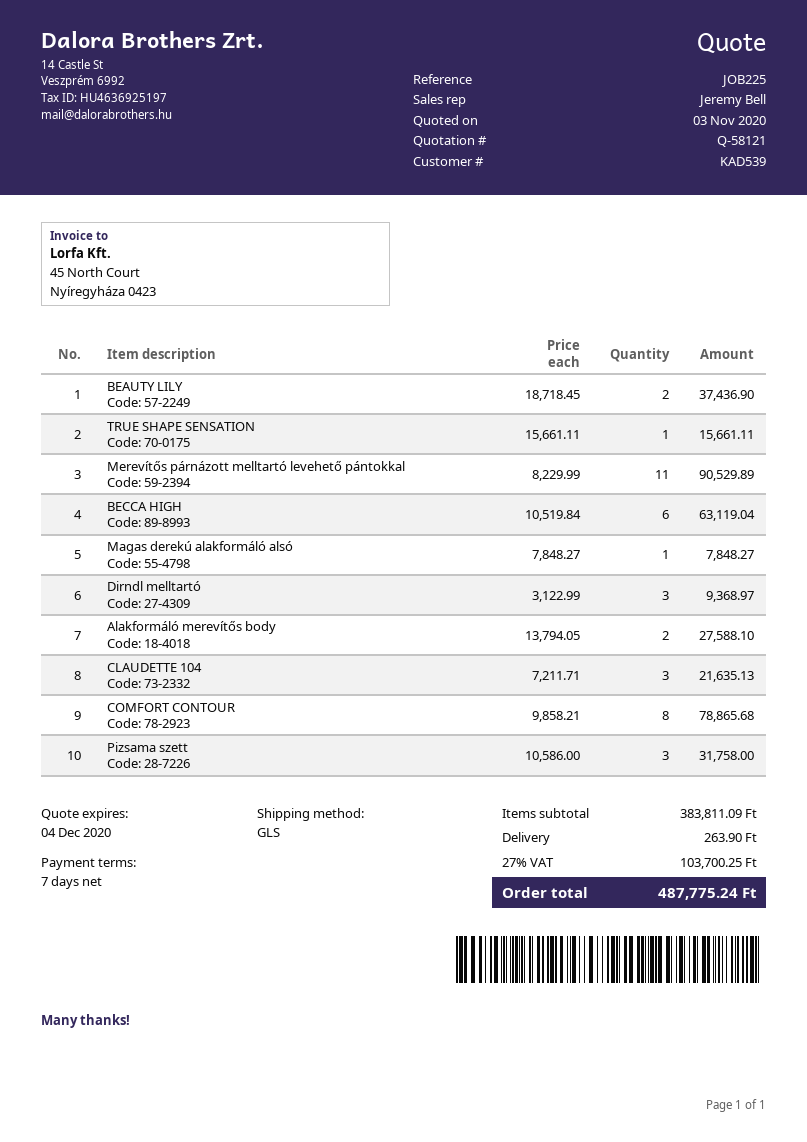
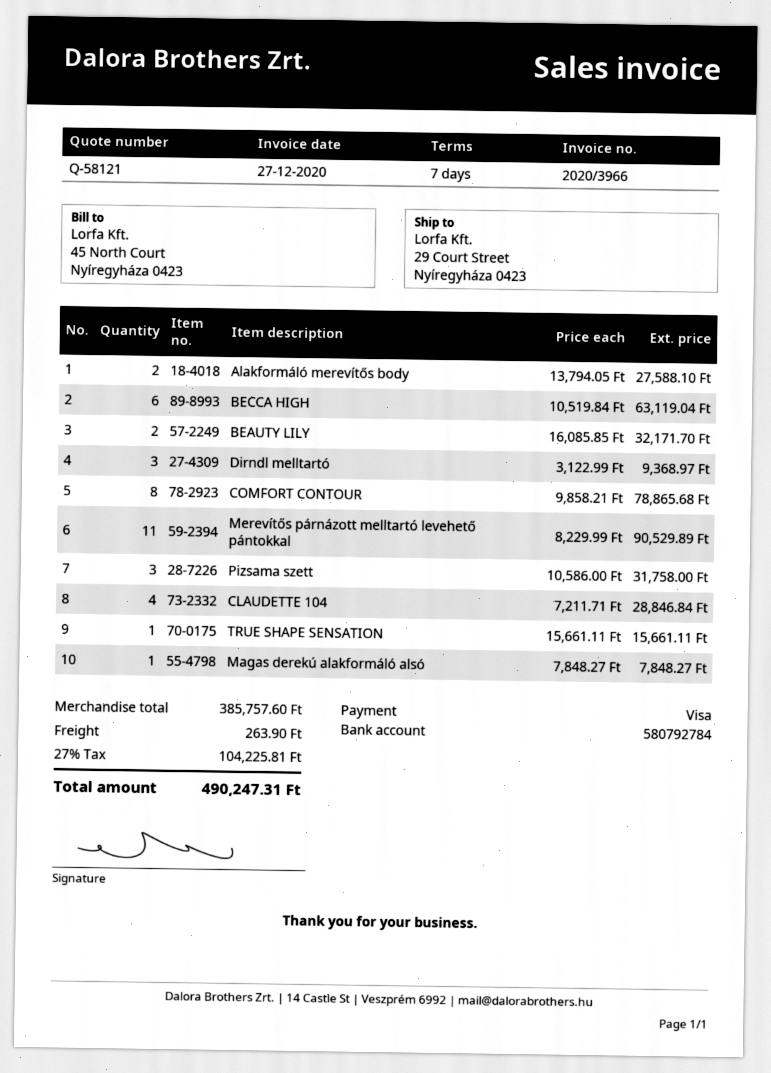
BEAUTY LILY: 2 x 18718.45 = 37436.90 -> 2 x 16085.85 = 32171.70
CLAUDETTE 104: 3 x 7211.71 = 21635.13 -> 4 x 7211.71 = 28846.84
subtotal: 383811.09 -> 385757.60
tax: 27% = 103700.25 -> 27% = 104225.81
total: 487775.24 -> 490247.31

